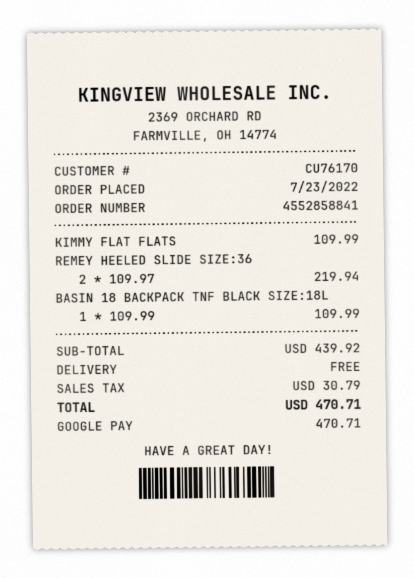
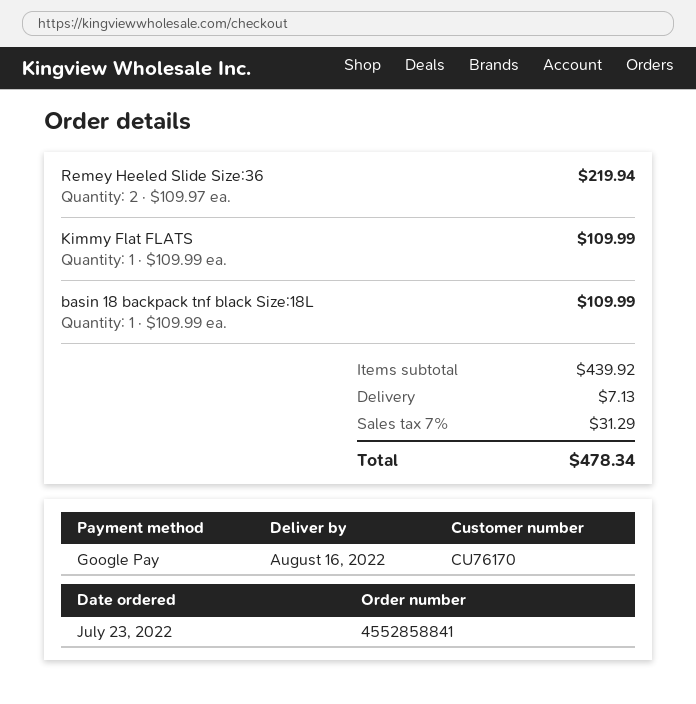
shipping: 0.00 -> 7.13
tax: 30.79 -> 31.29
total: 470.71 -> 478.34

